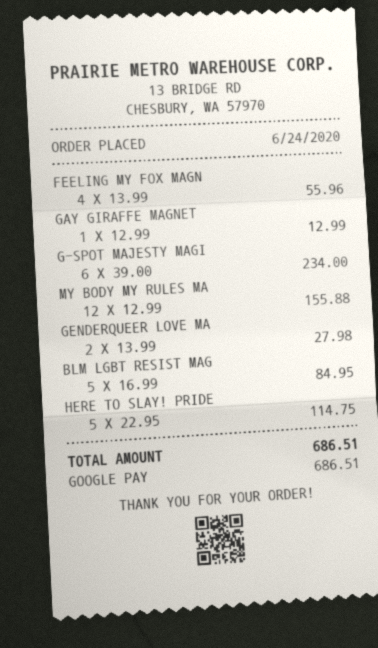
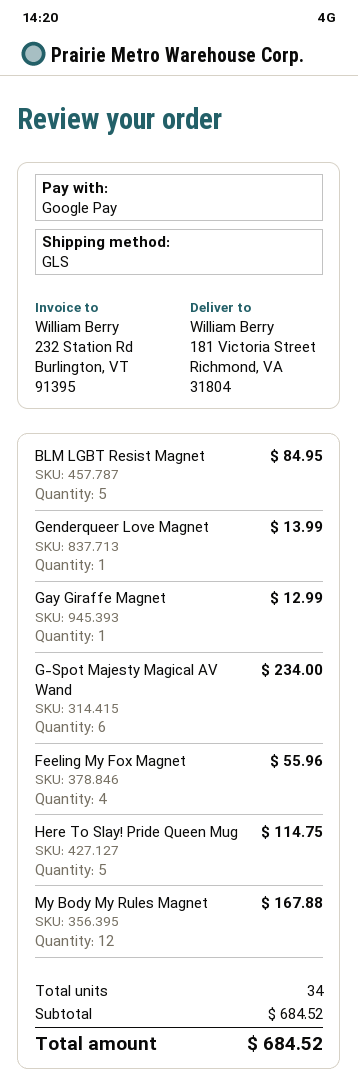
MY BODY MY RULES MA: 12 for 155.88 -> 12 for 167.88
GENDERQUEER LOVE MA: 2 for 27.98 -> 1 for 13.99
total: 686.51 -> 684.52

